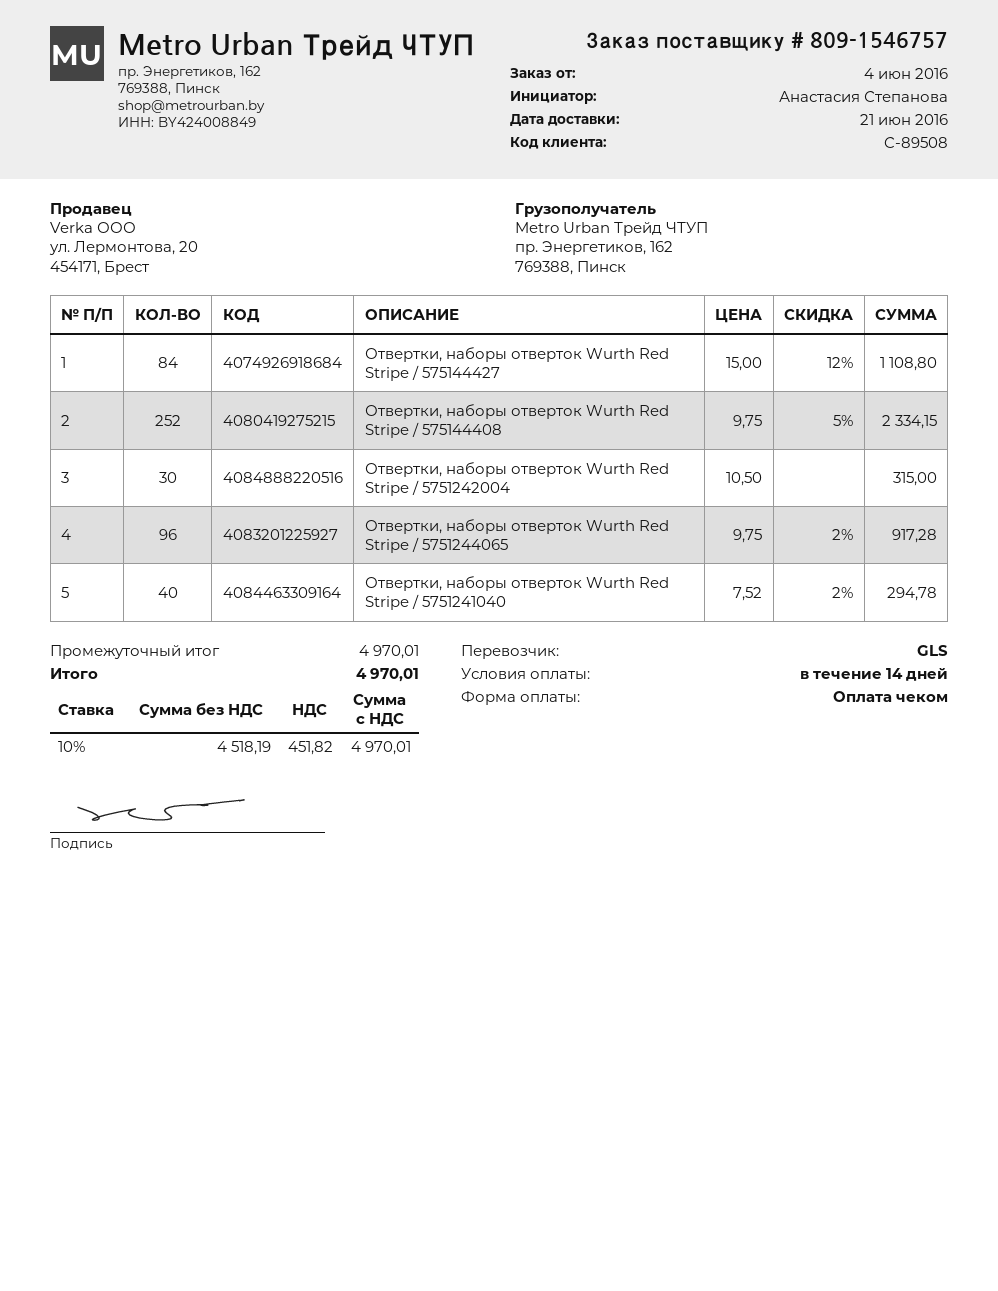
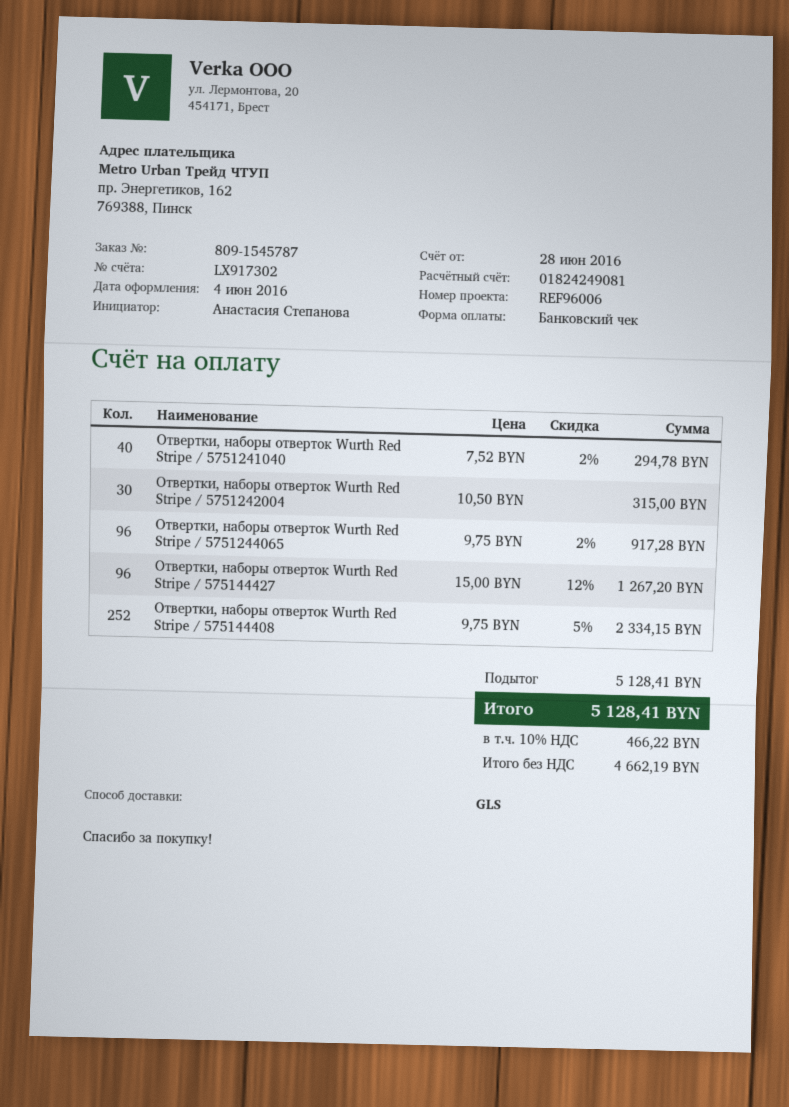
order number: 809-1546757 -> 809-1545787
Отвертки, наборы отверток Wurth Red Stripe / 575144427: 84 x 15.00 - 12% = 1108.80 -> 96 x 15.00 - 12% = 1267.20
subtotal: 4970.01 -> 5128.41
net: 4518.19 -> 4662.19
tax: 10% = 451.82 -> 10% = 466.22
total: 4970.01 -> 5128.41

